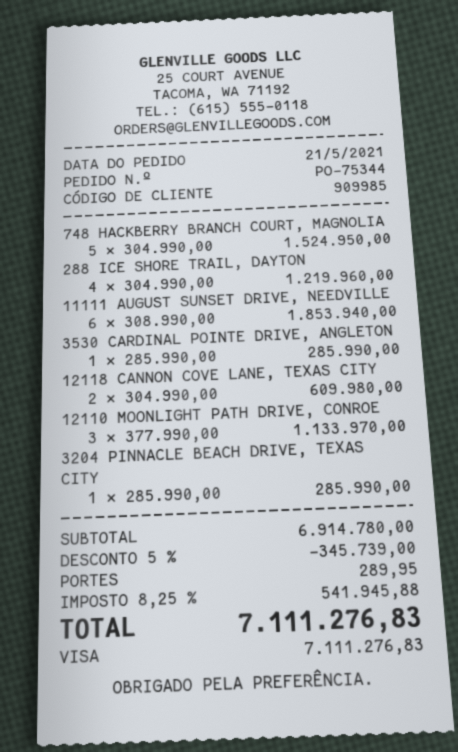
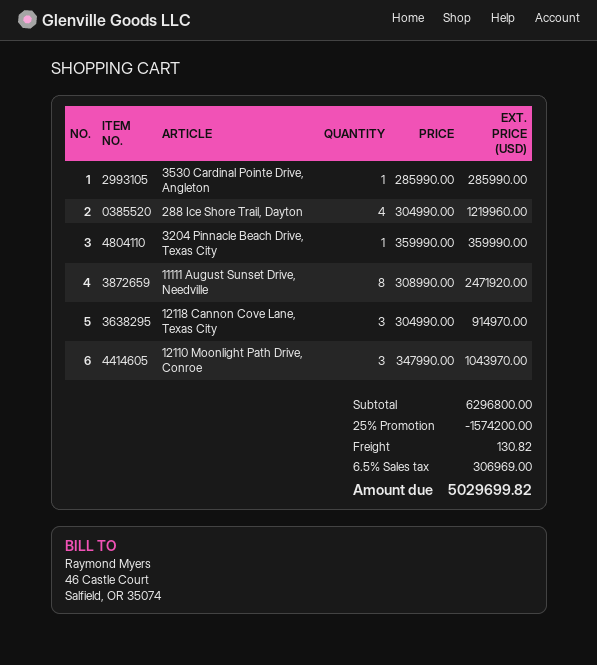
748 HACKBERRY BRANCH COURT, MAGNOLIA: 5 x 304990.00 = 1524950.00 -> none
11111 AUGUST SUNSET DRIVE, NEEDVILLE: 6 x 308990.00 = 1853940.00 -> 8 x 308990.00 = 2471920.00
12118 CANNON COVE LANE, TEXAS CITY: 2 x 304990.00 = 609980.00 -> 3 x 304990.00 = 914970.00
12110 MOONLIGHT PATH DRIVE, CONROE: 3 x 377990.00 = 1133970.00 -> 3 x 347990.00 = 1043970.00
3204 PINNACLE BEACH DRIVE, TEXAS CITY: 1 x 285990.00 = 285990.00 -> 1 x 359990.00 = 359990.00
subtotal: 6914780.00 -> 6296800.00
discount: 5% = 345739.00 -> 25% = 1574200.00
shipping: 289.95 -> 130.82
tax: 8.25% = 541945.88 -> 6.5% = 306969.00
total: 7111276.83 -> 5029699.82

